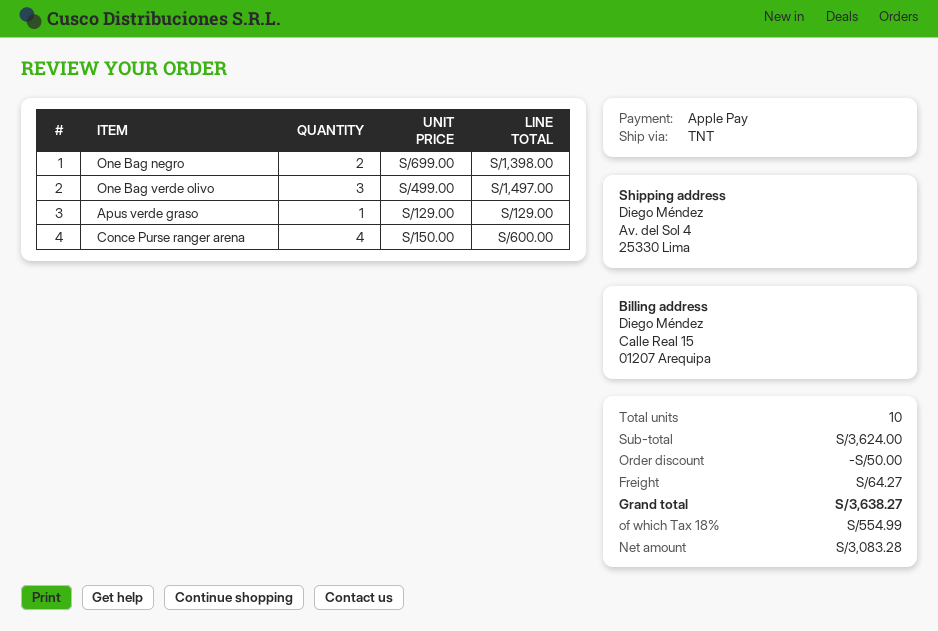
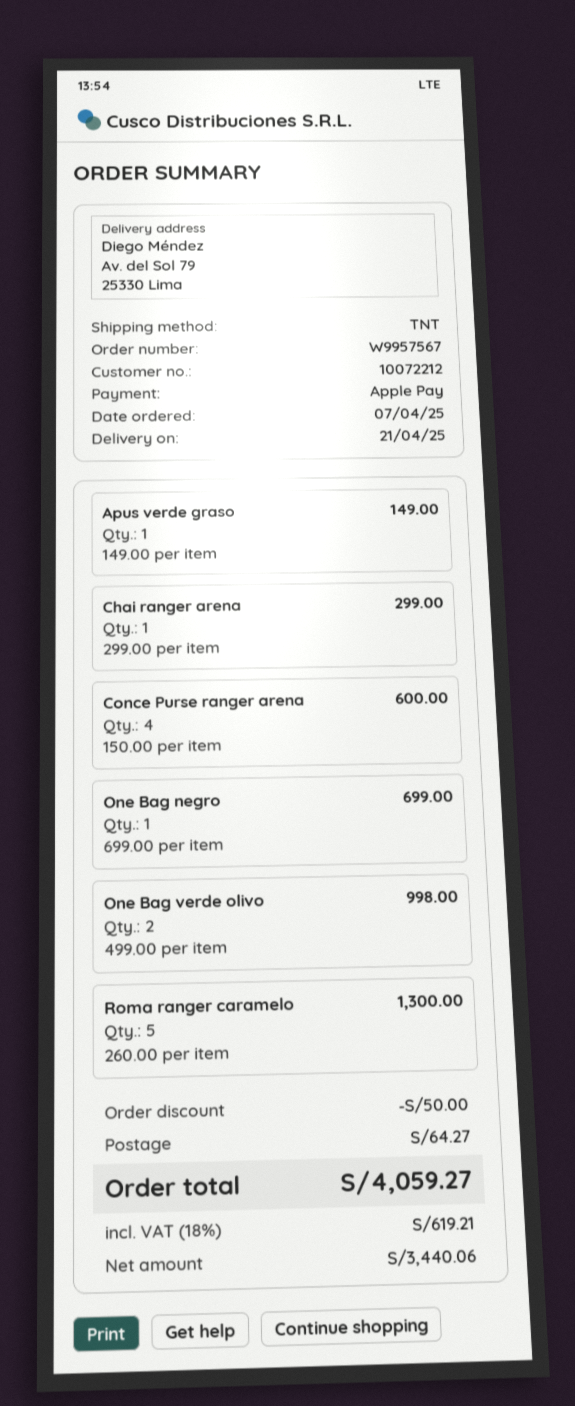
ship to: Av. del Sol 4, 25330 Lima -> Av. del Sol 79, 25330 Lima
One Bag negro: 2 x 699.00 = 1398.00 -> 1 x 699.00 = 699.00
One Bag verde olivo: 3 x 499.00 = 1497.00 -> 2 x 499.00 = 998.00
Apus verde graso: 1 x 129.00 = 129.00 -> 1 x 149.00 = 149.00
Chai ranger arena: none -> 1 x 299.00 = 299.00
Roma ranger caramelo: none -> 5 x 260.00 = 1300.00
net: 3083.28 -> 3440.06
tax: 18% = 554.99 -> 18% = 619.21
total: 3638.27 -> 4059.27

